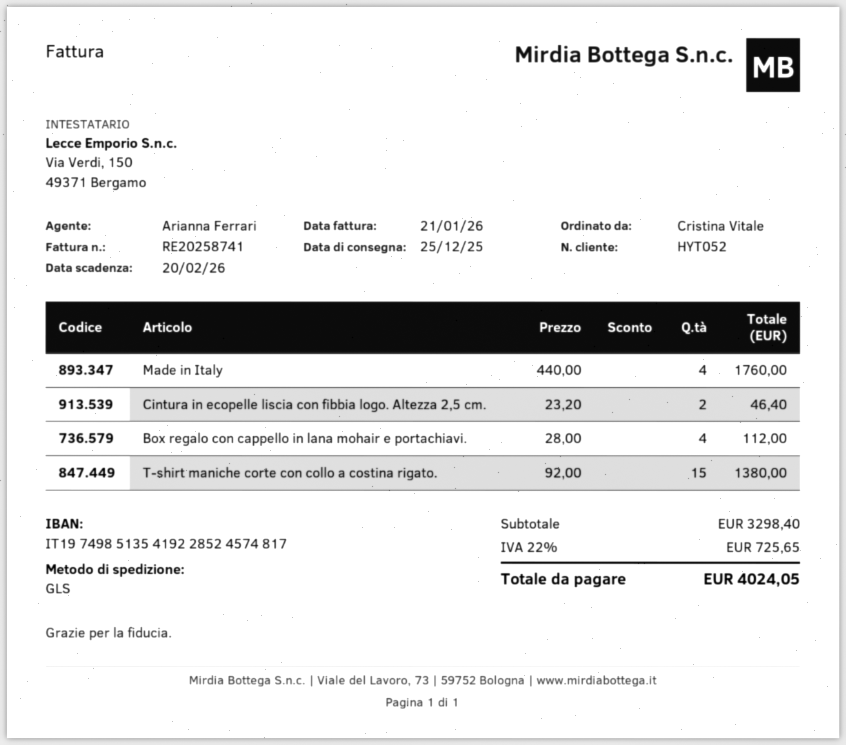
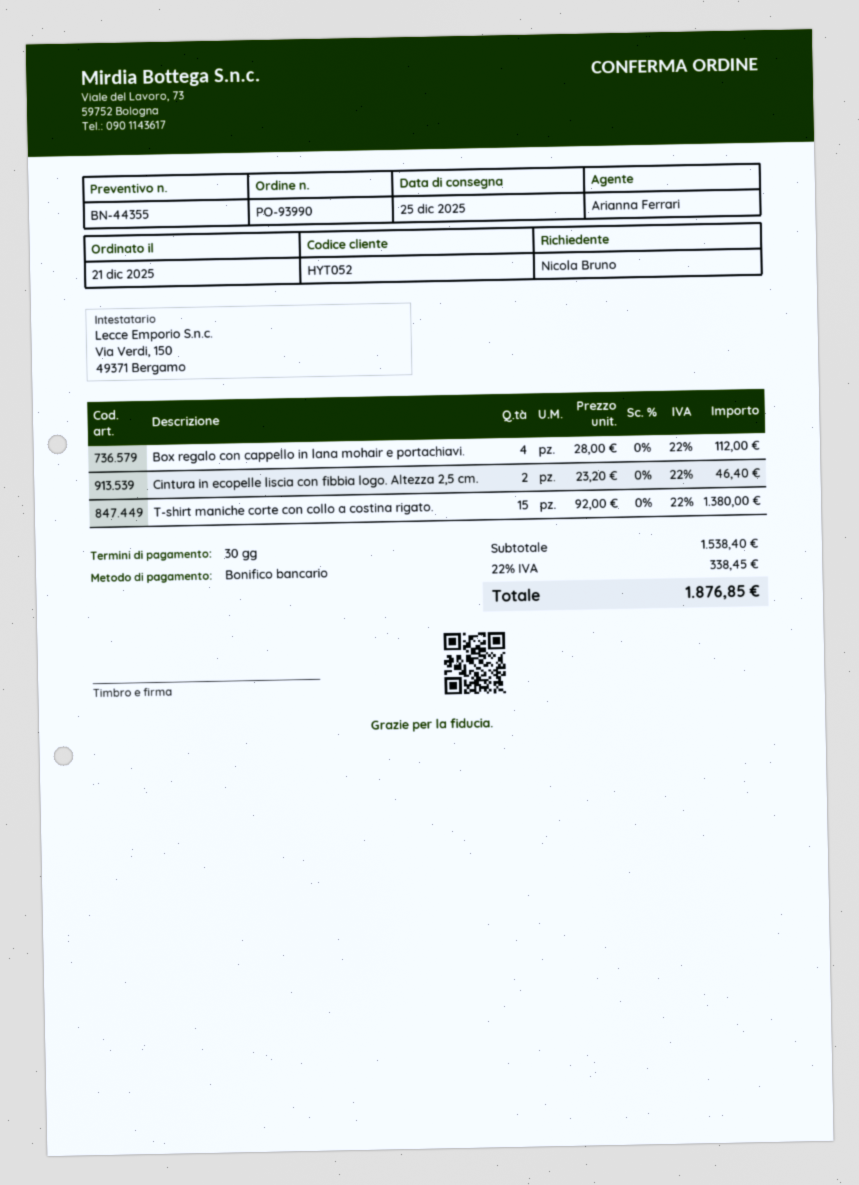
ordered by: Cristina Vitale -> Nicola Bruno
Made in Italy: 4 x 440.00 = 1760.00 -> none
subtotal: 3298.40 -> 1538.40
tax: 22% = 725.65 -> 22% = 338.45
total: 4024.05 -> 1876.85

